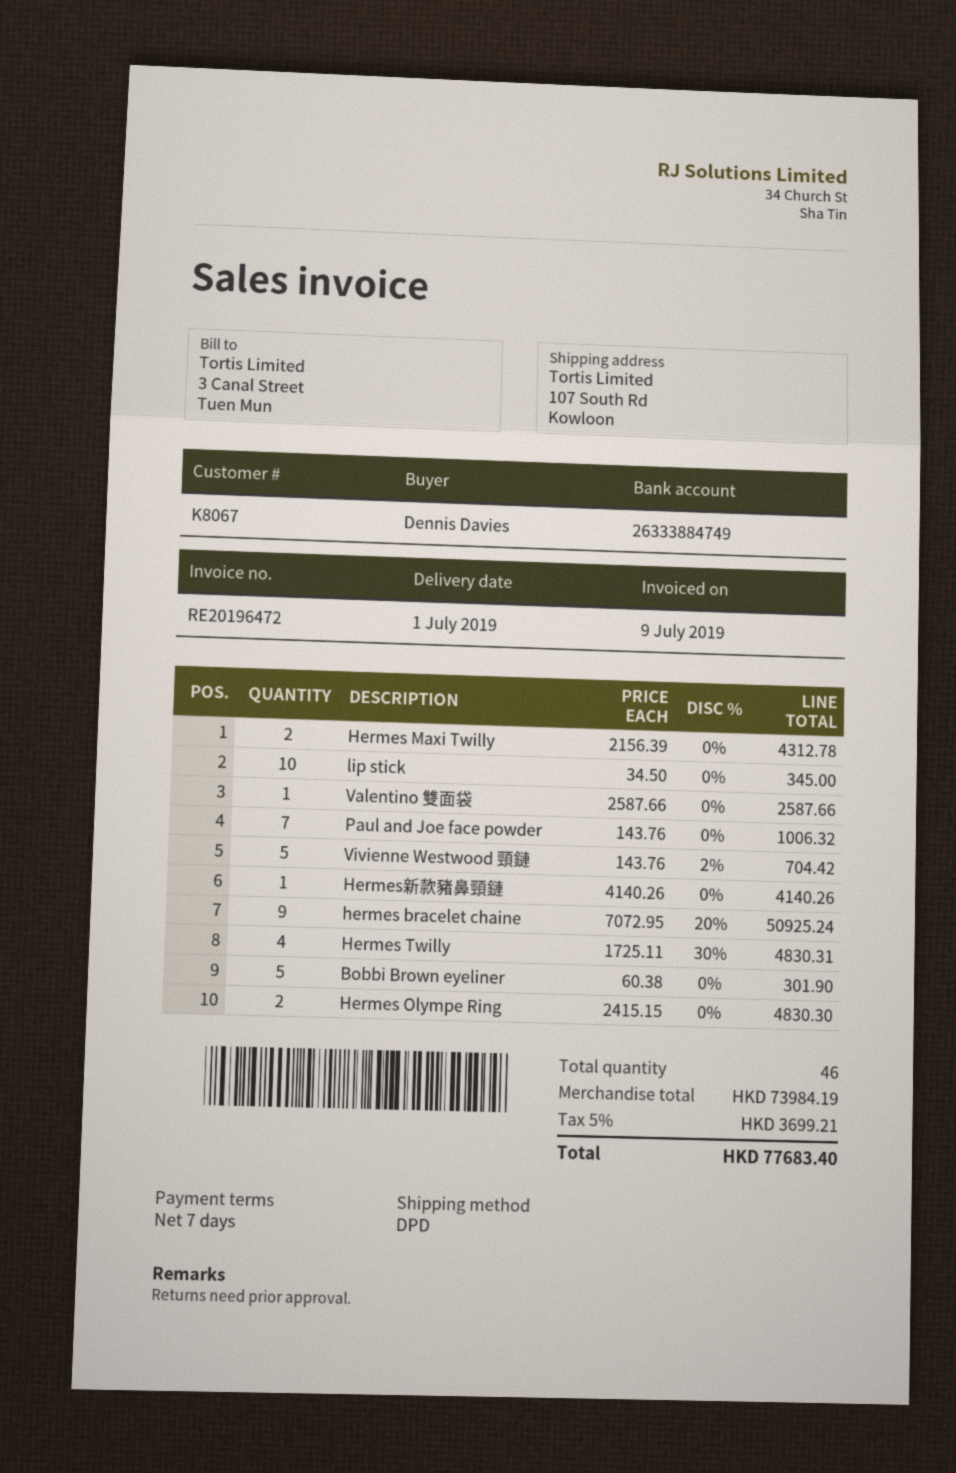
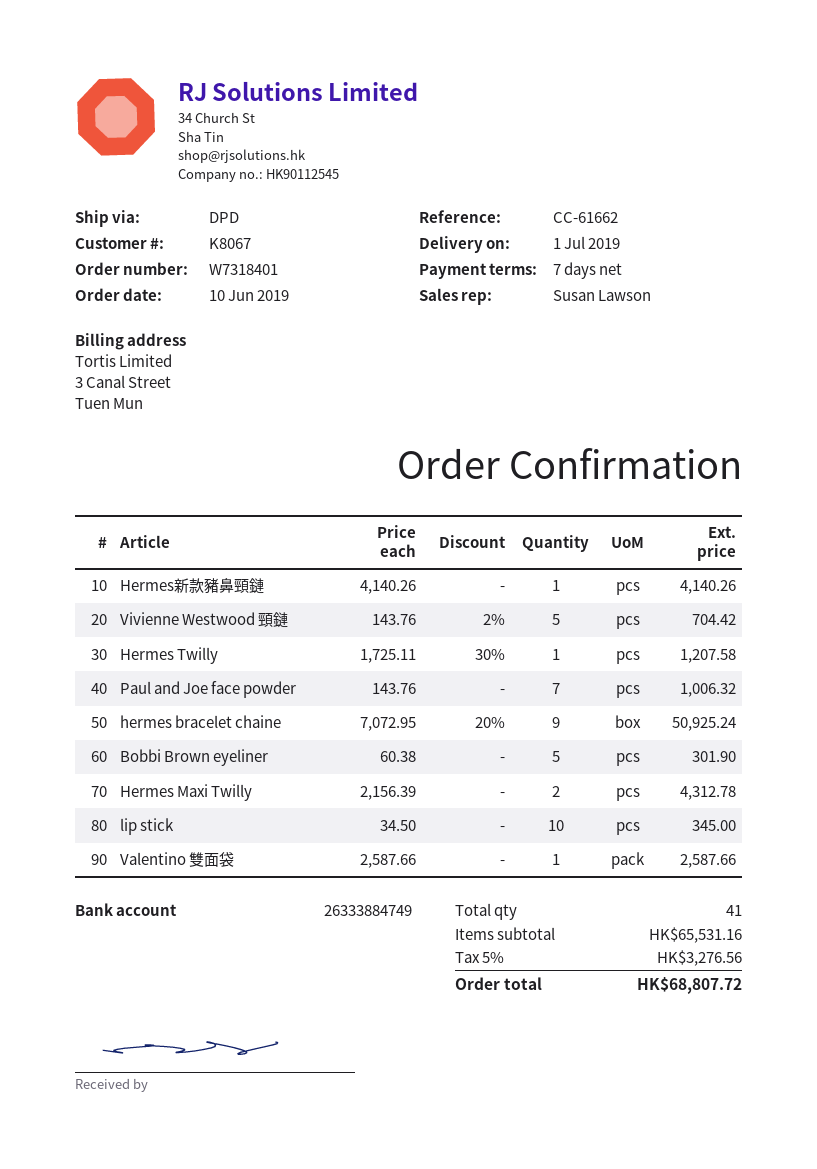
Hermes Twilly: 4 x 1725.11 - 30% = 4830.31 -> 1 x 1725.11 - 30% = 1207.58
Hermes Olympe Ring: 2 x 2415.15 = 4830.30 -> none
total quantity: 46 -> 41
subtotal: 73984.19 -> 65531.16
tax: 5% = 3699.21 -> 5% = 3276.56
total: 77683.40 -> 68807.72

